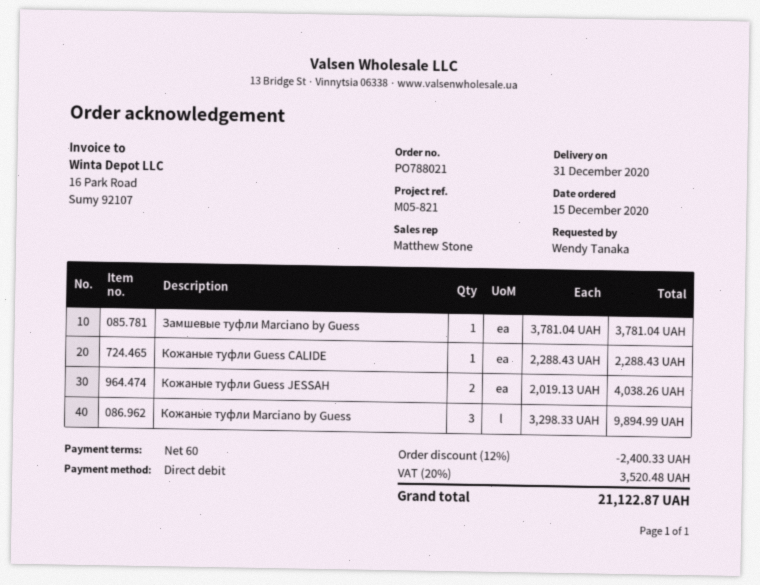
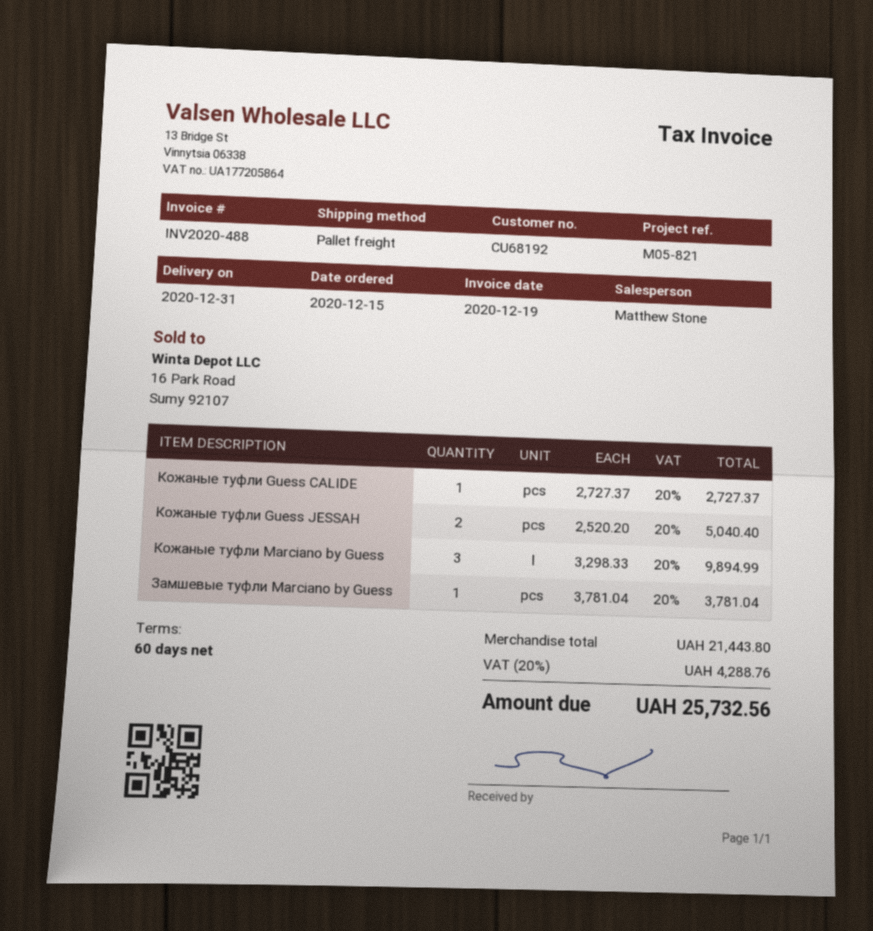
Кожаные туфли Guess CALIDE: 1 x 2288.43 = 2288.43 -> 1 x 2727.37 = 2727.37
Кожаные туфли Guess JESSAH: 2 x 2019.13 = 4038.26 -> 2 x 2520.20 = 5040.40
discount: 12% = 2400.33 -> none
tax: 20% = 3520.48 -> 20% = 4288.76
total: 21122.87 -> 25732.56

